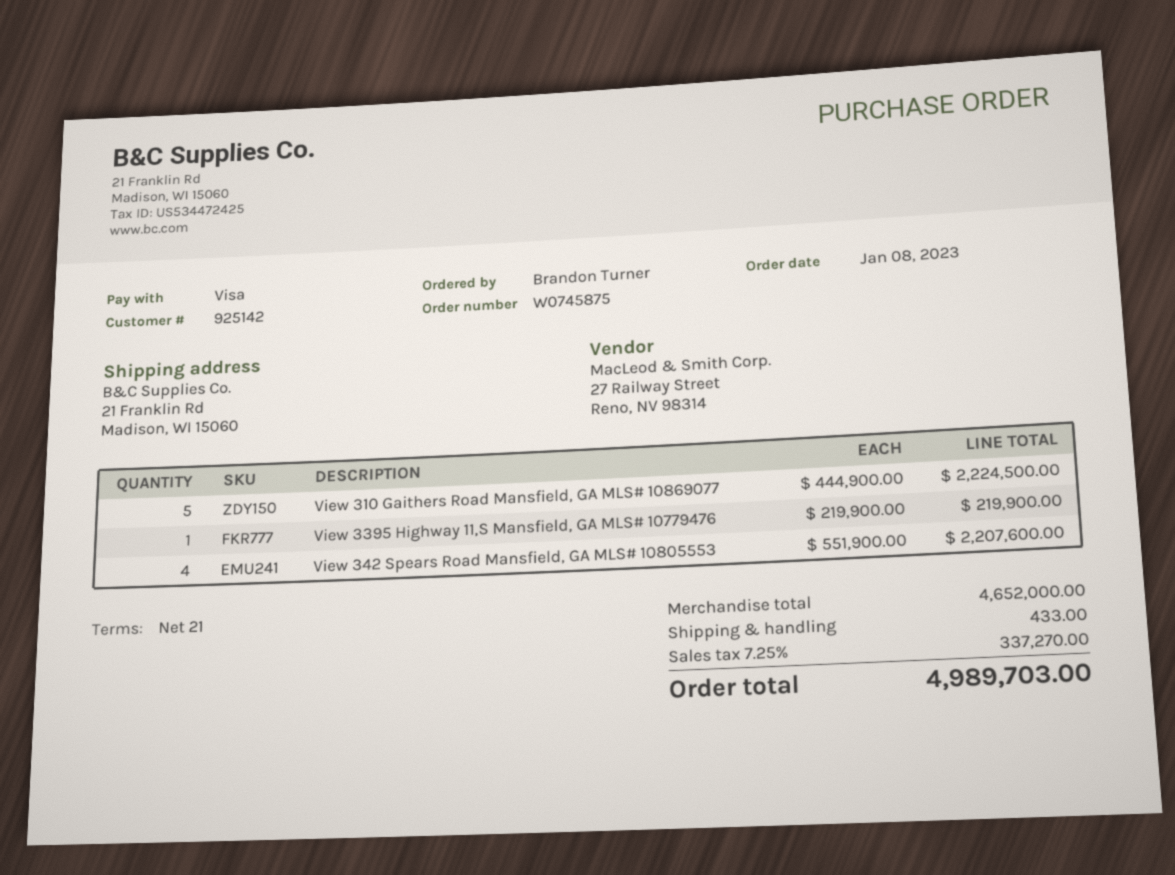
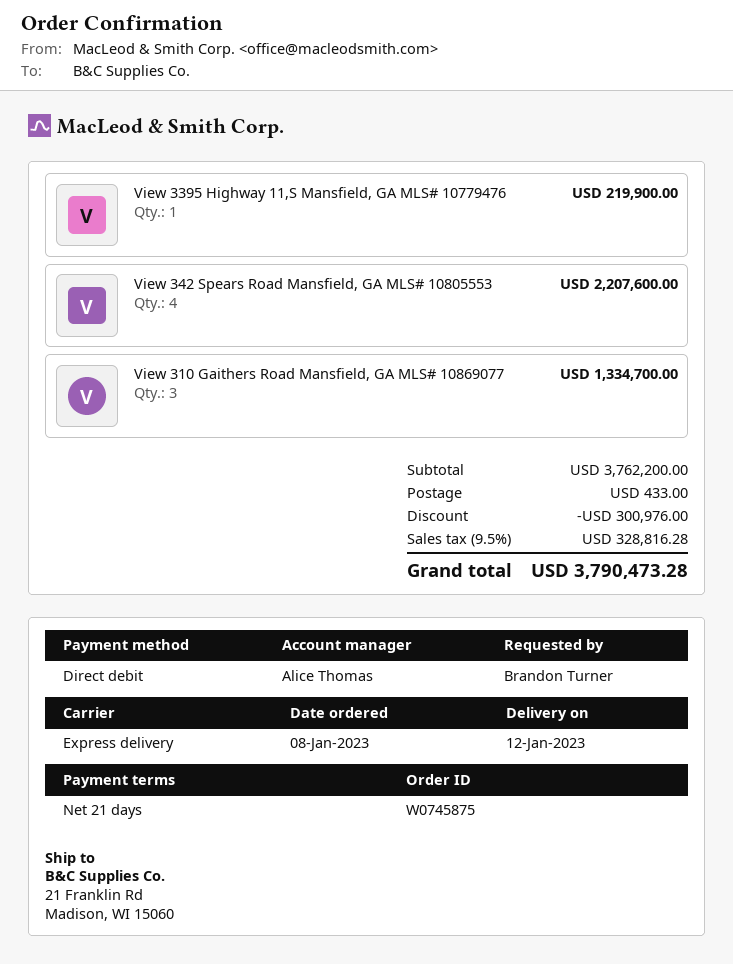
payment method: Visa -> direct debit
View 310 Gaithers Road Mansfield, GA MLS# 10869077: 5 for 2224500.00 -> 3 for 1334700.00
subtotal: 4652000.00 -> 3762200.00
discount: none -> 300976.00
tax: 7.25% = 337270.00 -> 9.5% = 328816.28
total: 4989703.00 -> 3790473.28

